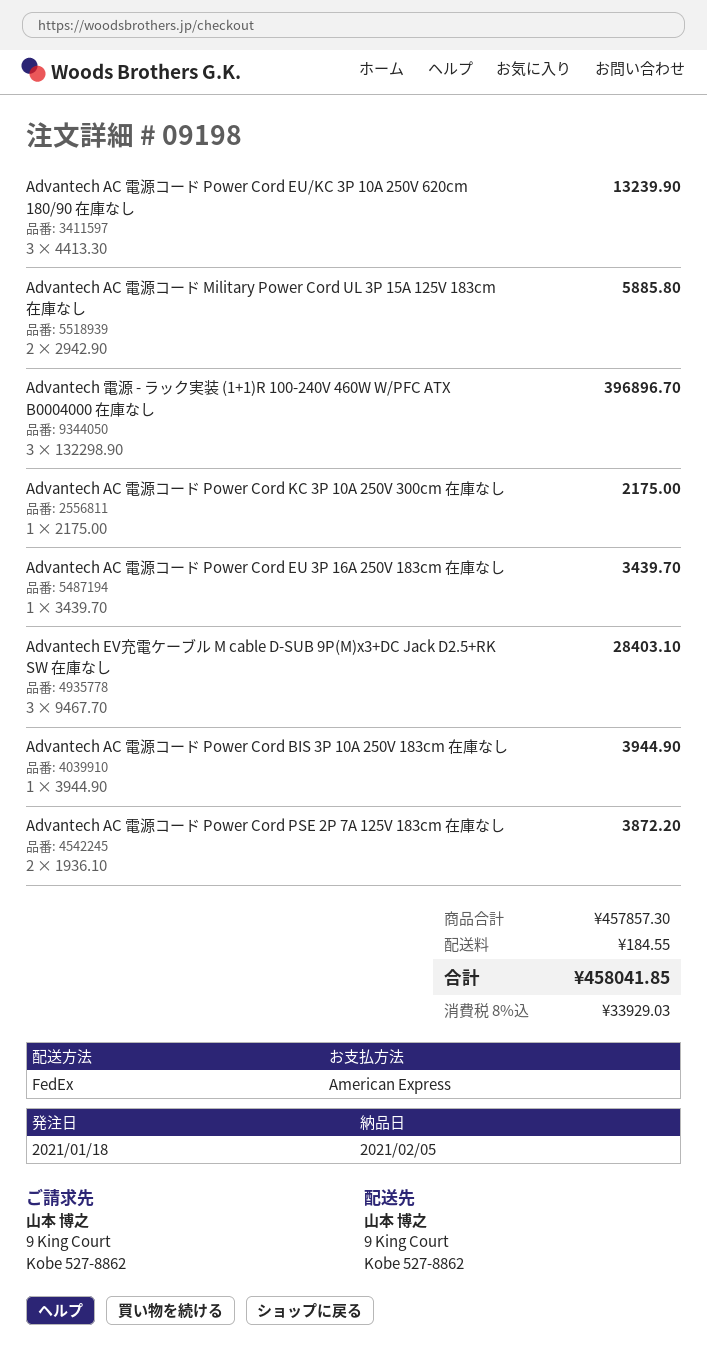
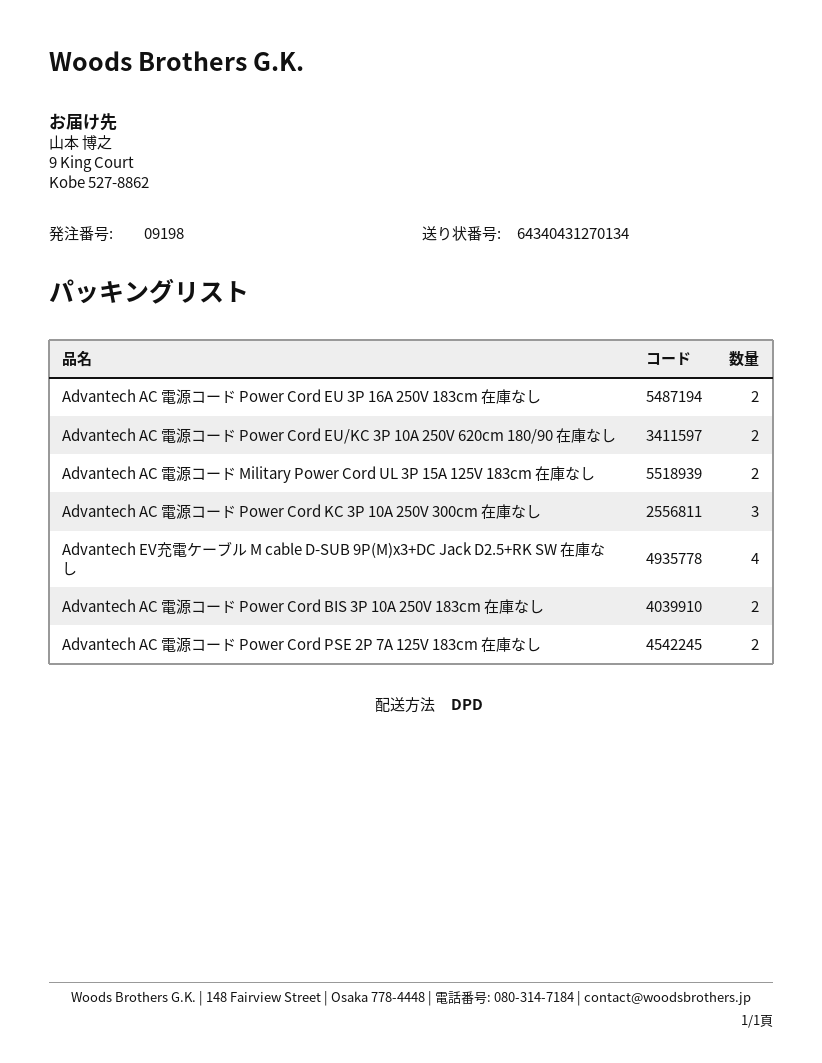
shipping method: FedEx -> DPD
Advantech AC 電源コード Power Cord EU/KC 3P 10A 250V 620cm 180/90 在庫なし: 3 -> 2
Advantech 電源 - ラック実装 (1+1)R 100-240V 460W W/PFC ATX B0004000 在庫なし: 3 -> none
Advantech AC 電源コード Power Cord KC 3P 10A 250V 300cm 在庫なし: 1 -> 3
Advantech AC 電源コード Power Cord EU 3P 16A 250V 183cm 在庫なし: 1 -> 2
Advantech EV充電ケーブル M cable D-SUB 9P(M)x3+DC Jack D2.5+RK SW 在庫なし: 3 -> 4
Advantech AC 電源コード Power Cord BIS 3P 10A 250V 183cm 在庫なし: 1 -> 2

